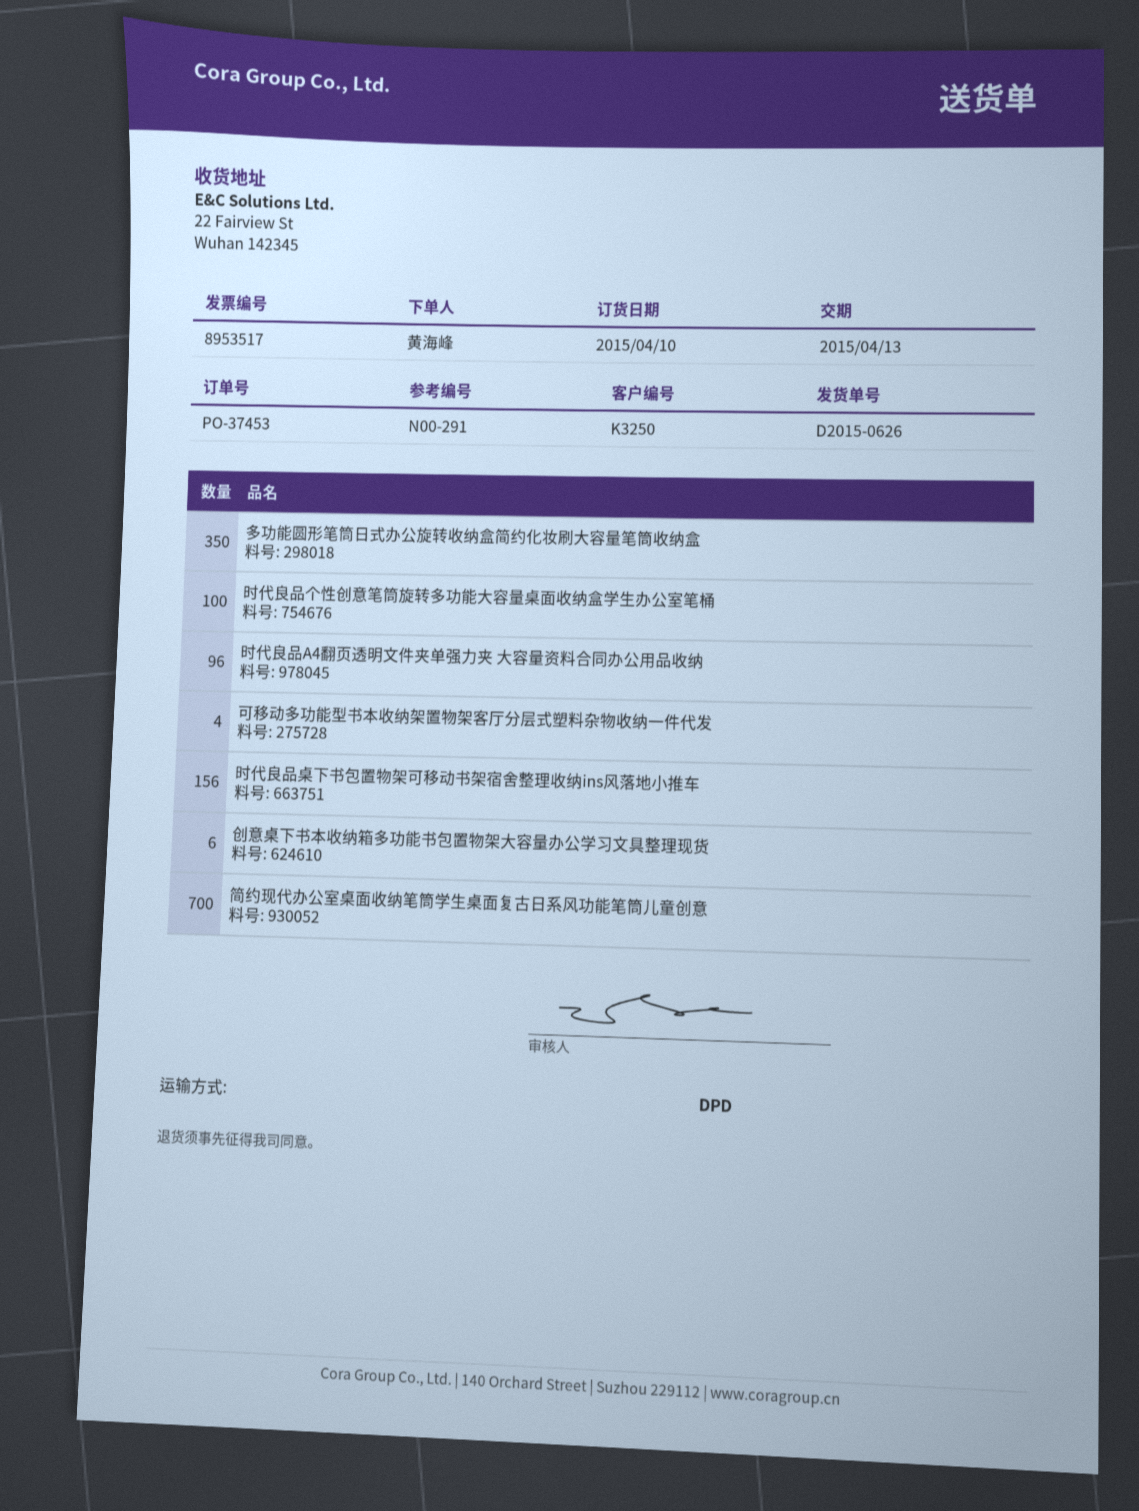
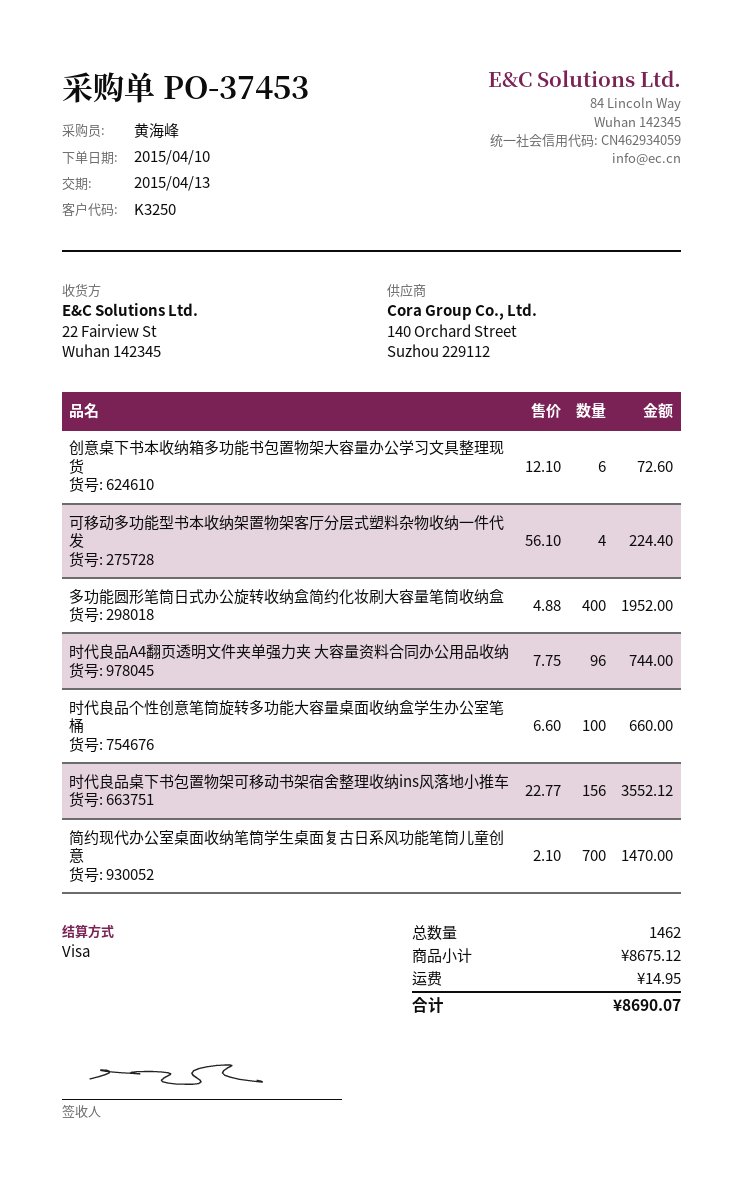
多功能圆形笔筒日式办公旋转收纳盒简约化妆刷大容量笔筒收纳盒: 350 -> 400

